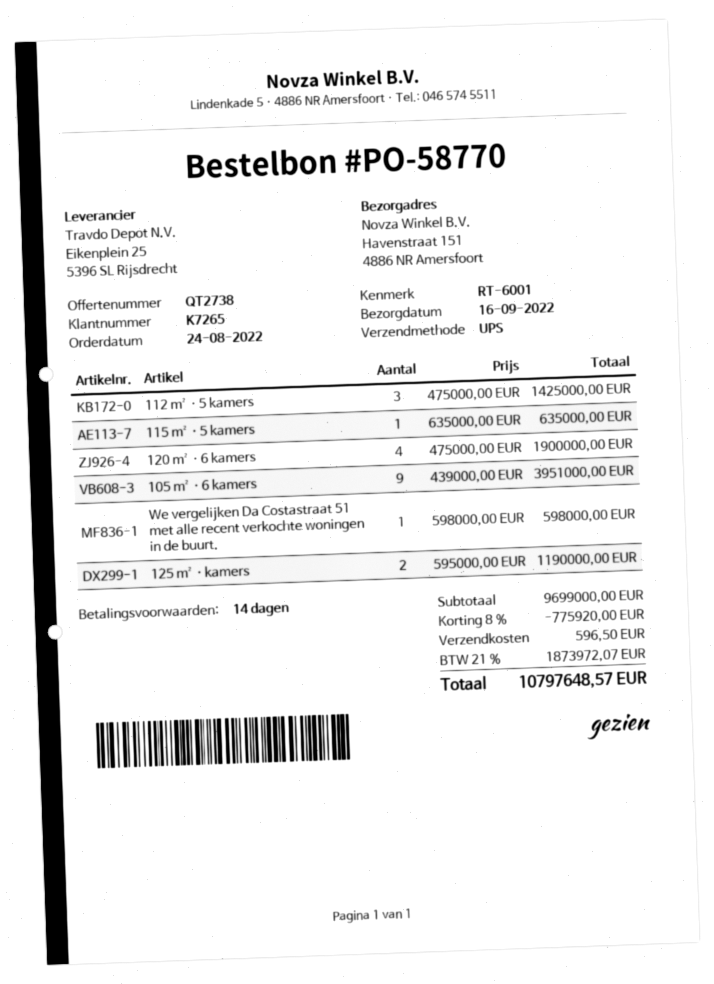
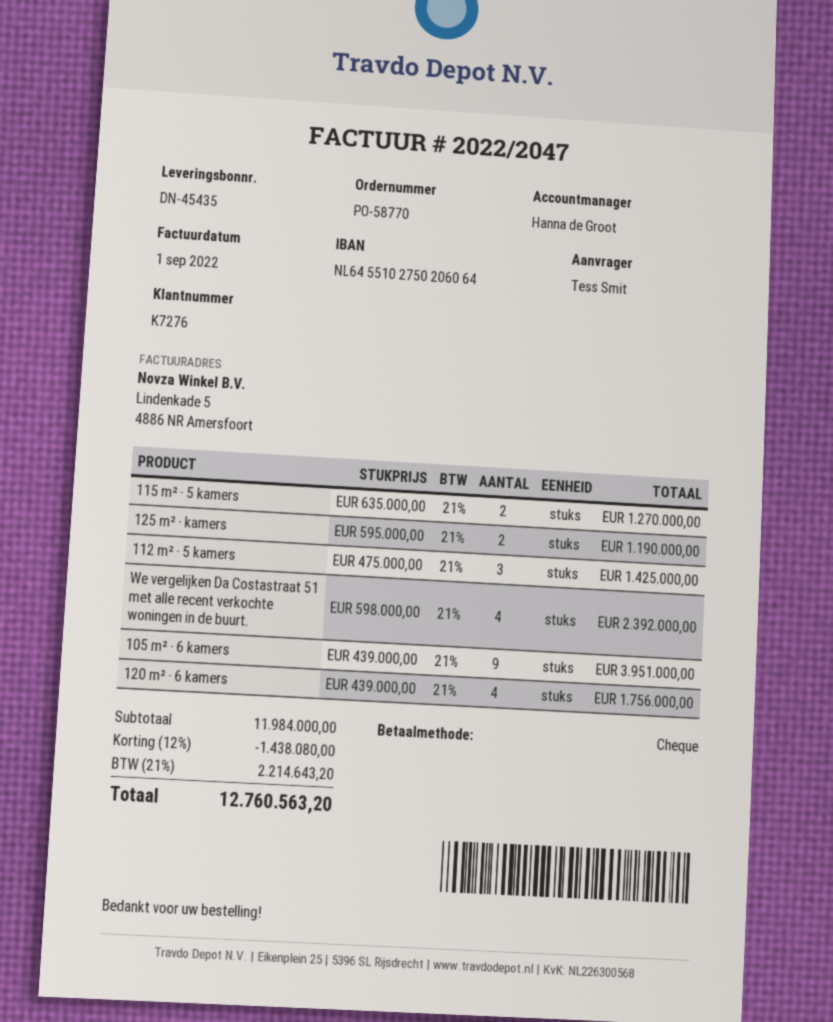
customer number: K7265 -> K7276
115 m² · 5 kamers: 1 x 635000.00 = 635000.00 -> 2 x 635000.00 = 1270000.00
120 m² · 6 kamers: 4 x 475000.00 = 1900000.00 -> 4 x 439000.00 = 1756000.00
We vergelijken Da Costastraat 51 met alle recent verkochte woningen in de buurt.: 1 x 598000.00 = 598000.00 -> 4 x 598000.00 = 2392000.00
subtotal: 9699000.00 -> 11984000.00
discount: 8% = 775920.00 -> 12% = 1438080.00
shipping: 596.50 -> none
tax: 21% = 1873972.07 -> 21% = 2214643.20
total: 10797648.57 -> 12760563.20

